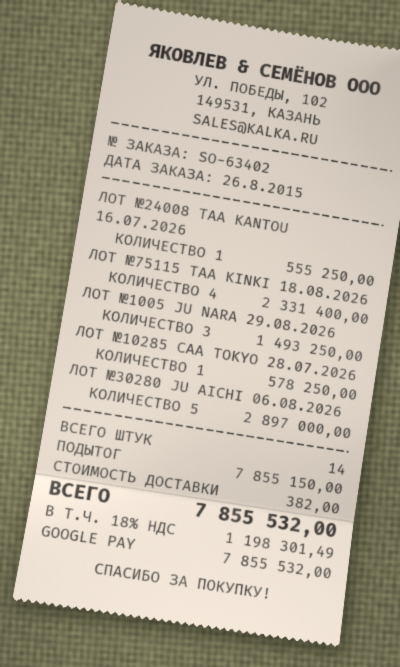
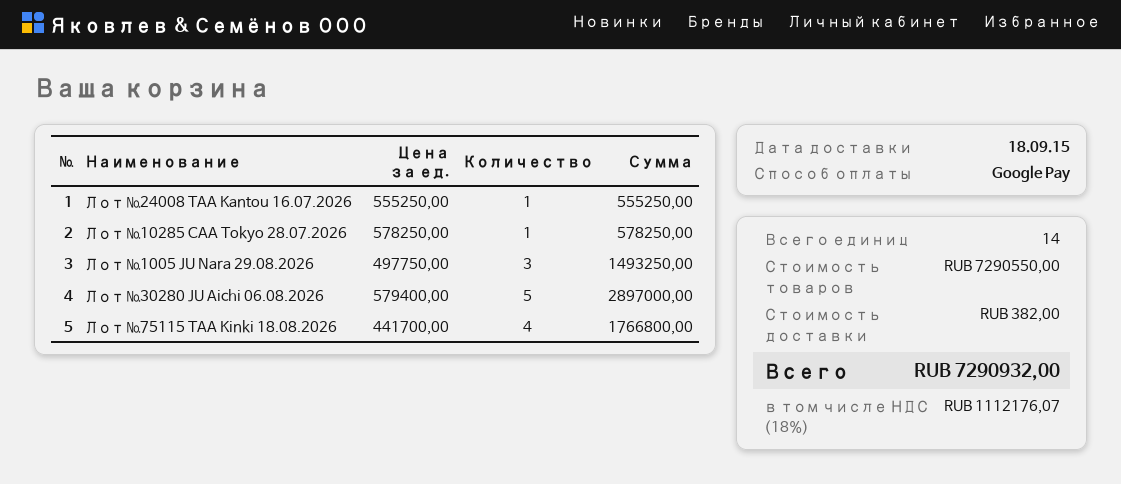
ЛОТ №75115 TAA KINKI 18.08.2026: 4 for 2331400.00 -> 4 for 1766800.00
subtotal: 7855150.00 -> 7290550.00
tax: 18% = 1198301.49 -> 18% = 1112176.07
total: 7855532.00 -> 7290932.00

